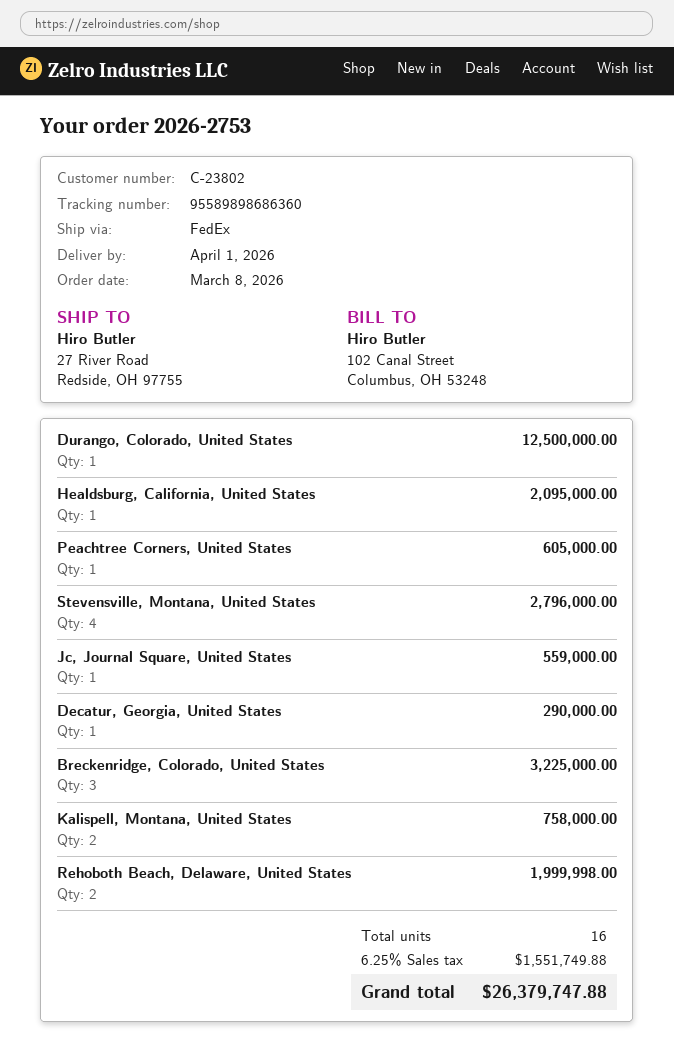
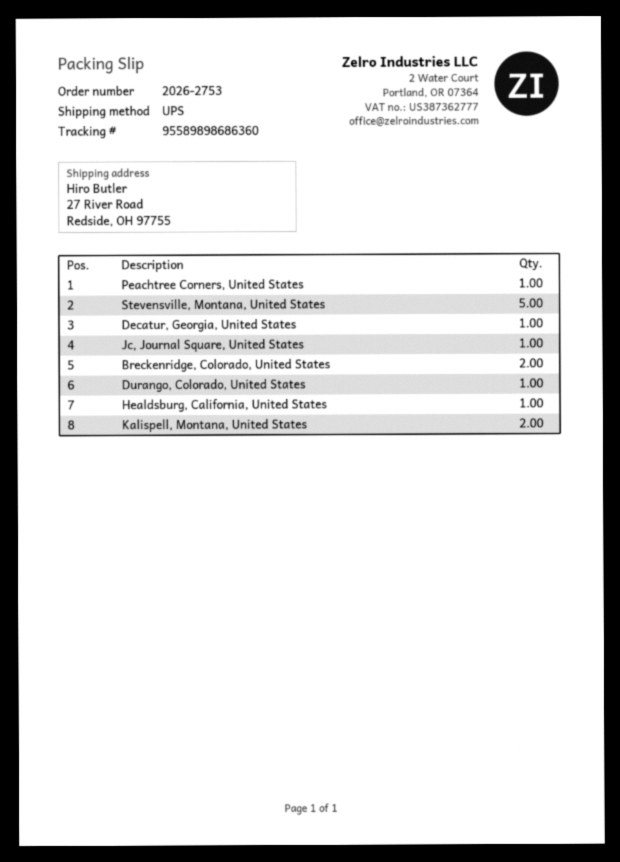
shipping method: FedEx -> UPS
Stevensville, Montana, United States: 4 -> 5
Breckenridge, Colorado, United States: 3 -> 2
Rehoboth Beach, Delaware, United States: 2 -> none

